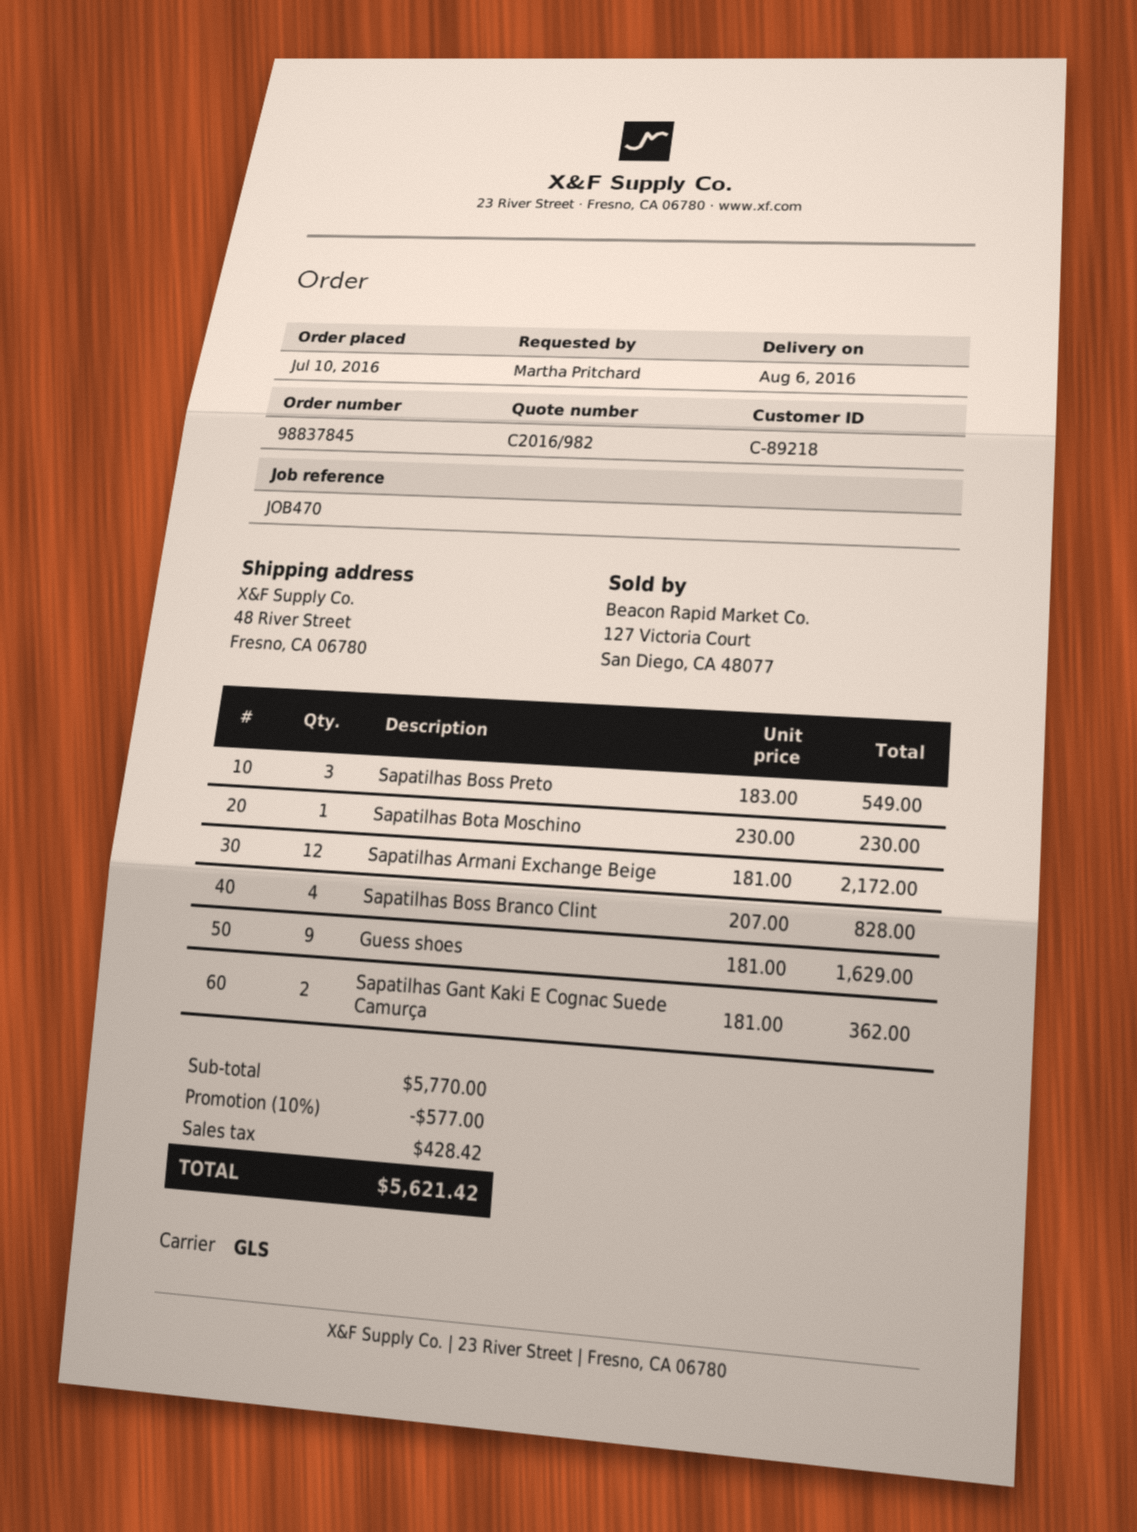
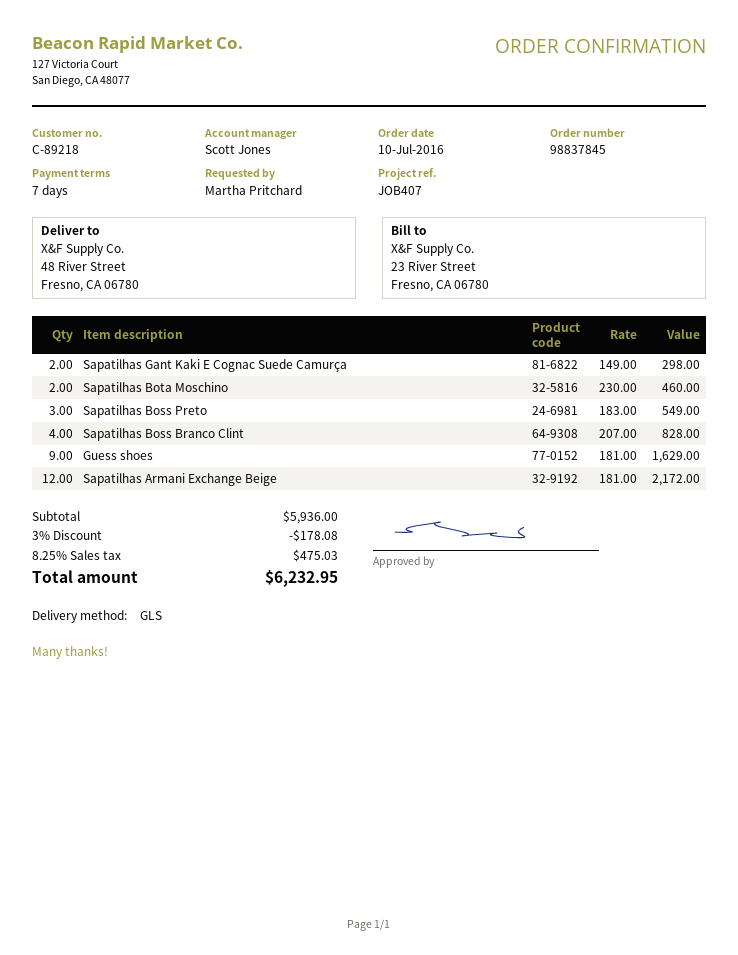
reference: JOB470 -> JOB407
Sapatilhas Bota Moschino: 1 x 230.00 = 230.00 -> 2 x 230.00 = 460.00
Sapatilhas Gant Kaki E Cognac Suede Camurça: 2 x 181.00 = 362.00 -> 2 x 149.00 = 298.00
subtotal: 5770.00 -> 5936.00
discount: 10% = 577.00 -> 3% = 178.08
tax: 428.42 -> 475.03
total: 5621.42 -> 6232.95

